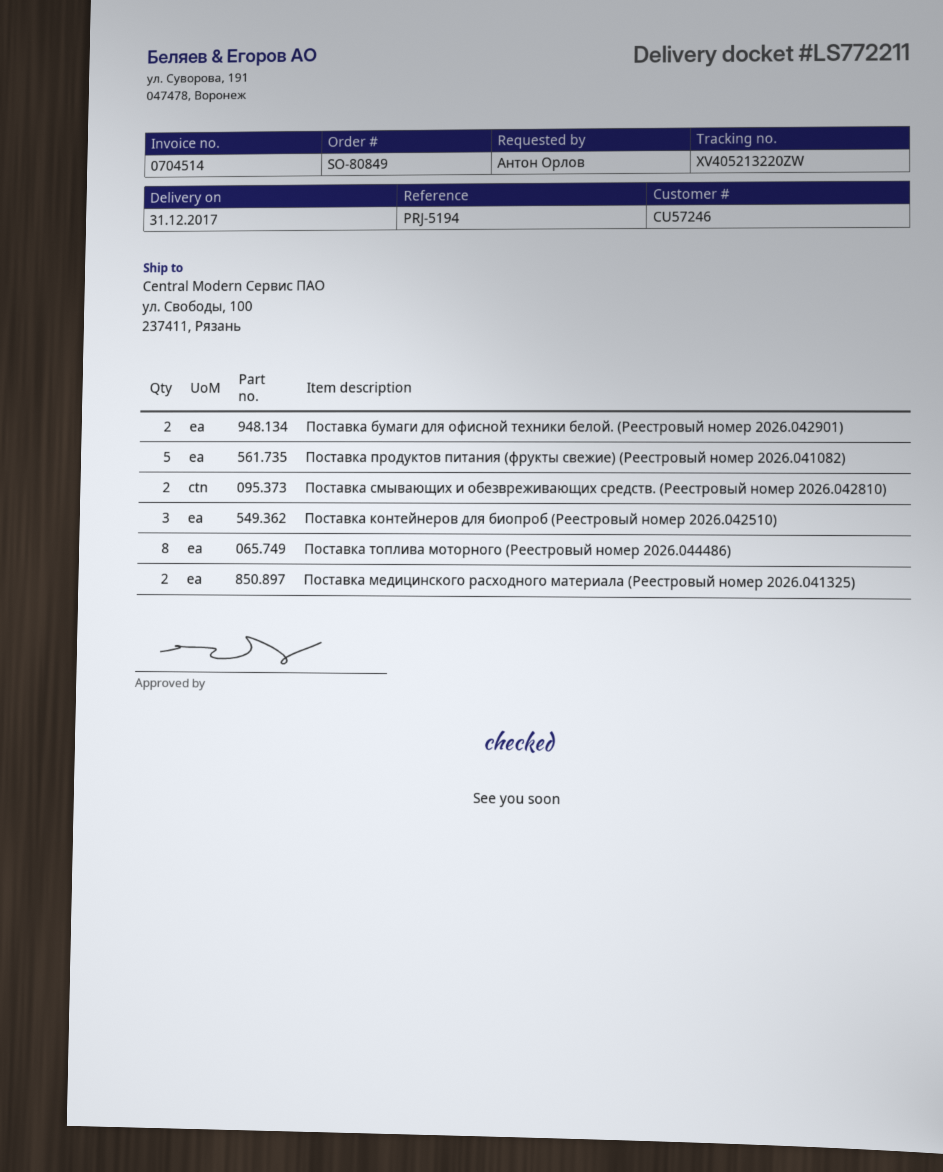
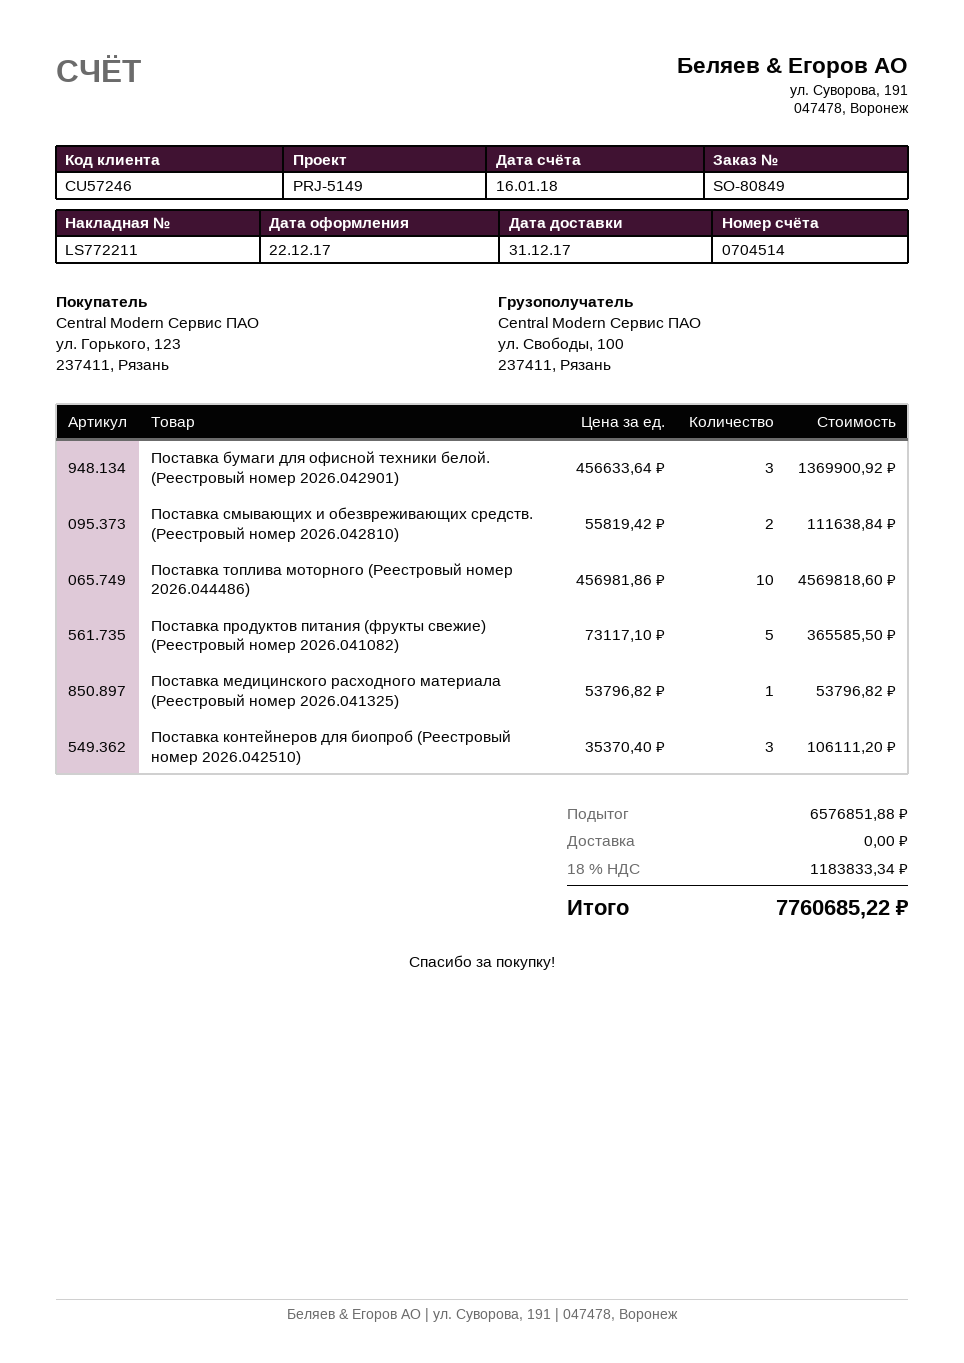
reference: PRJ-5194 -> PRJ-5149
Поставка бумаги для офисной техники белой. (Реестровый номер 2026.042901): 2 -> 3
Поставка топлива моторного (Реестровый номер 2026.044486): 8 -> 10
Поставка медицинского расходного материала (Реестровый номер 2026.041325): 2 -> 1

